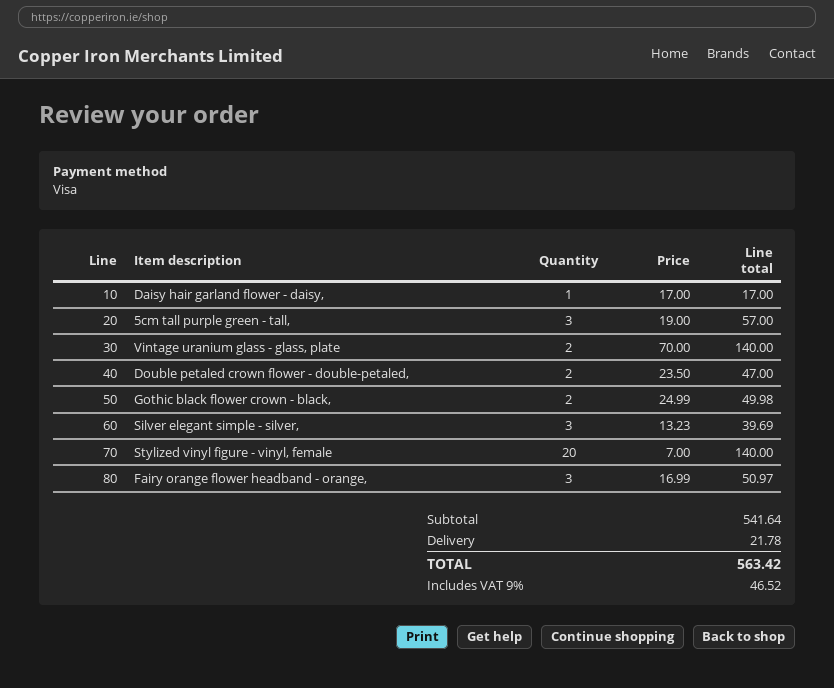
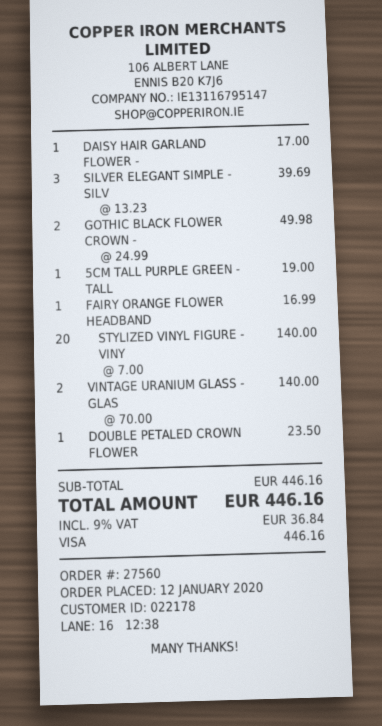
5cm tall purple green - tall,: 3 x 19.00 = 57.00 -> 1 x 19.00 = 19.00
Double petaled crown flower - double-petaled,: 2 x 23.50 = 47.00 -> 1 x 23.50 = 23.50
Fairy orange flower headband - orange,: 3 x 16.99 = 50.97 -> 1 x 16.99 = 16.99
subtotal: 541.64 -> 446.16
shipping: 21.78 -> none
tax: 9% = 46.52 -> 9% = 36.84
total: 563.42 -> 446.16

